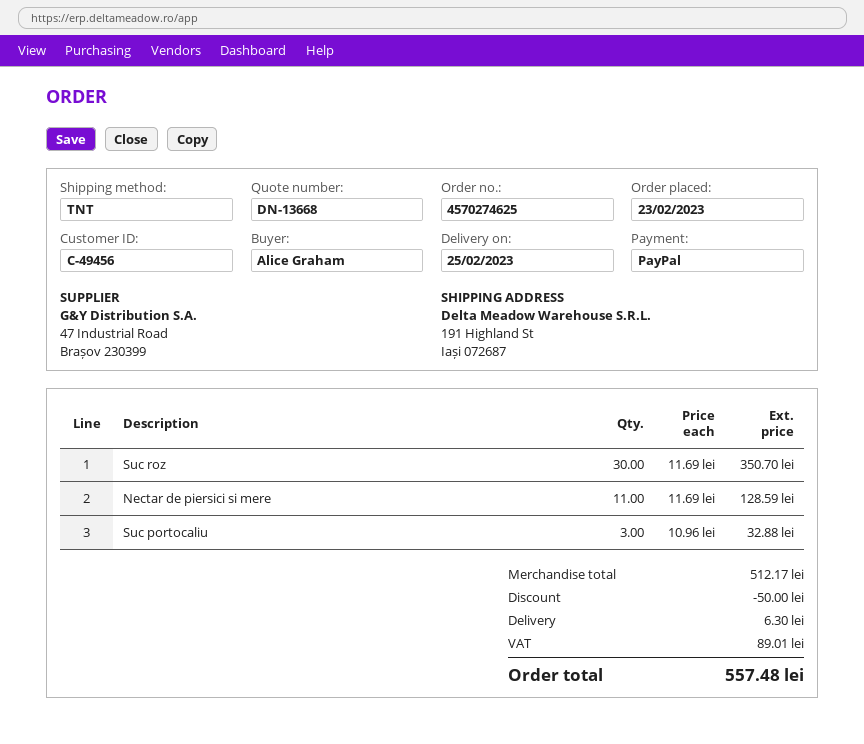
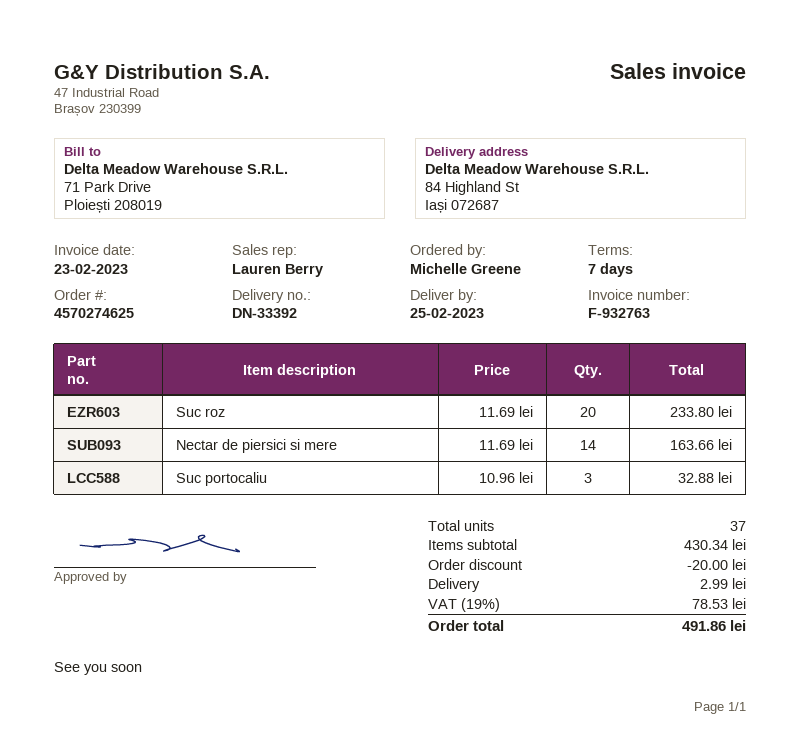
ordered by: Alice Graham -> Michelle Greene
ship to: 191 Highland St, Iași 072687 -> 84 Highland St, Iași 072687
Suc roz: 30 x 11.69 = 350.70 -> 20 x 11.69 = 233.80
Nectar de piersici si mere: 11 x 11.69 = 128.59 -> 14 x 11.69 = 163.66
subtotal: 512.17 -> 430.34
discount: 50.00 -> 20.00
shipping: 6.30 -> 2.99
tax: 89.01 -> 78.53
total: 557.48 -> 491.86

